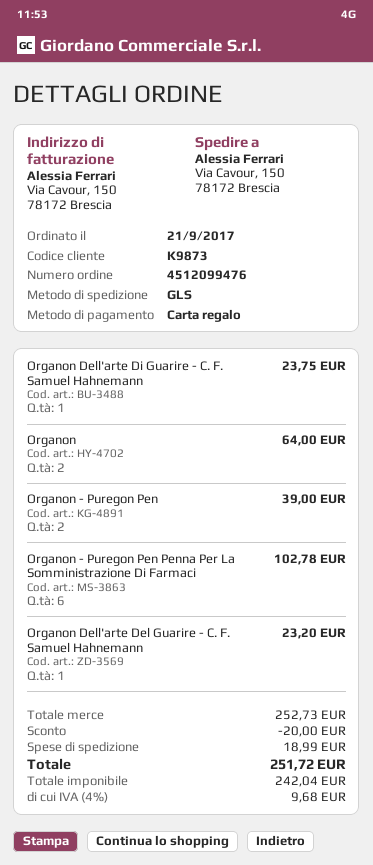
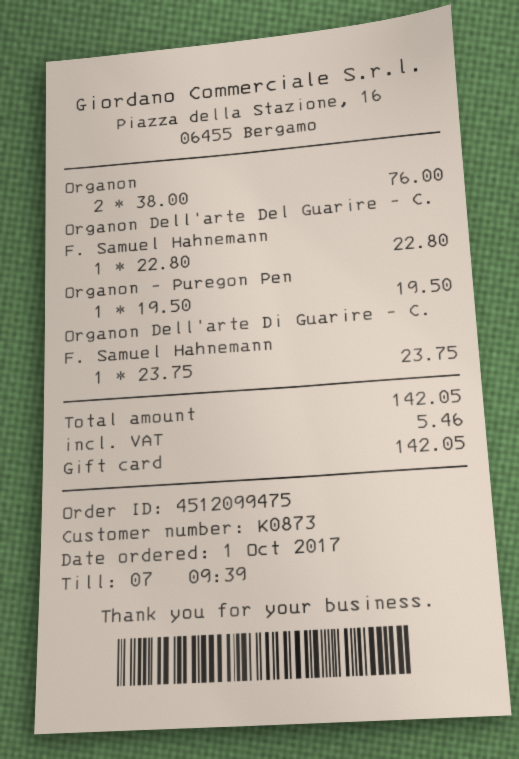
order number: 4512099476 -> 4512099475
order date: 2017-09-21 -> 2017-10-01
customer number: K9873 -> K0873
Organon: 2 for 64.00 -> 2 for 76.00
Organon - Puregon Pen: 2 for 39.00 -> 1 for 19.50
Organon - Puregon Pen Penna Per La Somministrazione Di Farmaci: 6 for 102.78 -> none
Organon Dell'arte Del Guarire - C. F. Samuel Hahnemann: 1 for 23.20 -> 1 for 22.80
discount: 20.00 -> none
shipping: 18.99 -> none
tax: 9.68 -> 5.46
total: 251.72 -> 142.05

